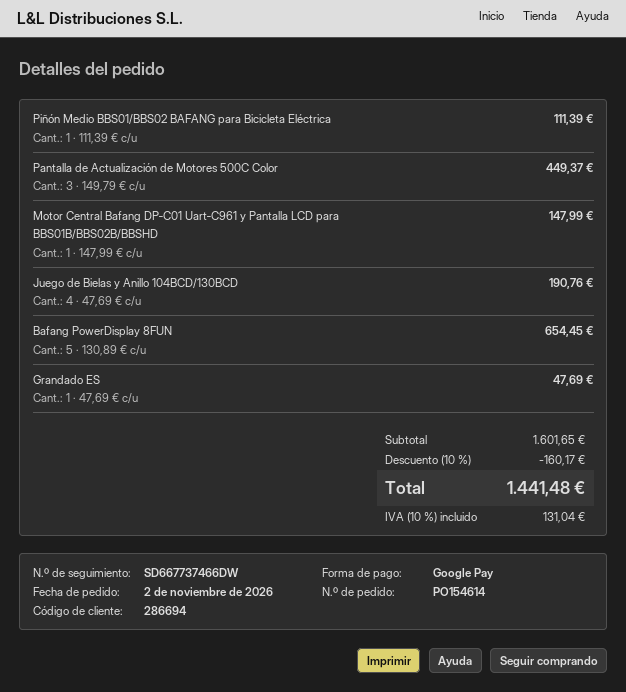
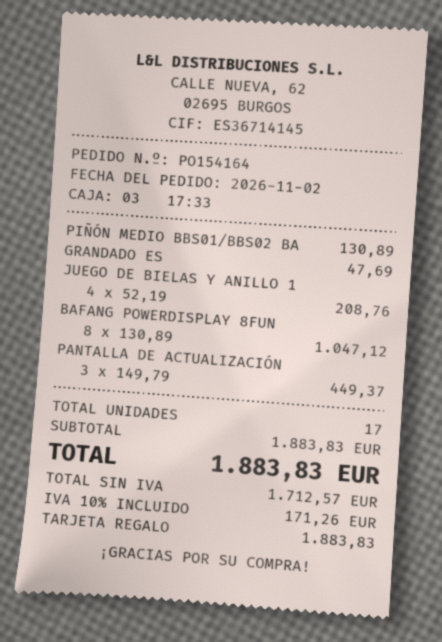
order number: PO154614 -> PO154164
payment method: Google Pay -> gift card
Piñón Medio BBS01/BBS02 BAFANG para Bicicleta Eléctrica: 1 x 111.39 = 111.39 -> 1 x 130.89 = 130.89
Motor Central Bafang DP‑C01 Uart‑C961 y Pantalla LCD para BBS01B/BBS02B/BBSHD: 1 x 147.99 = 147.99 -> none
Juego de Bielas y Anillo 104BCD/130BCD: 4 x 47.69 = 190.76 -> 4 x 52.19 = 208.76
Bafang PowerDisplay 8FUN: 5 x 130.89 = 654.45 -> 8 x 130.89 = 1047.12
subtotal: 1601.65 -> 1883.83
discount: 10% = 160.17 -> none
tax: 10% = 131.04 -> 10% = 171.26
total: 1441.48 -> 1883.83

